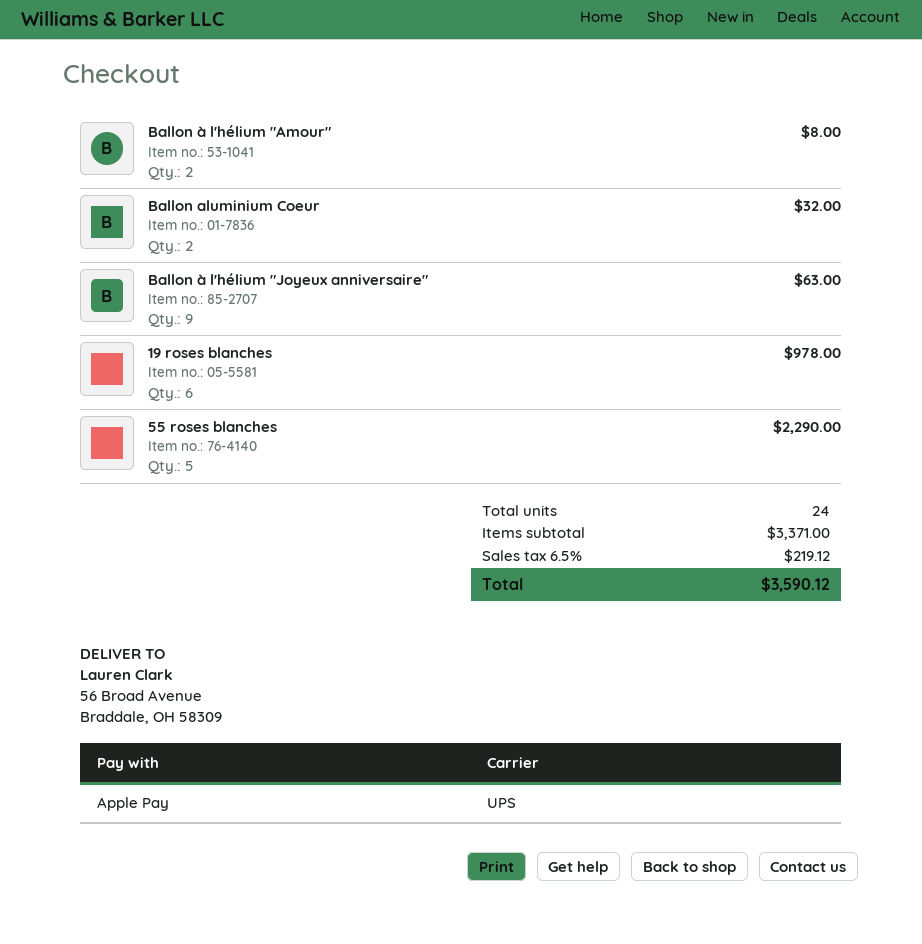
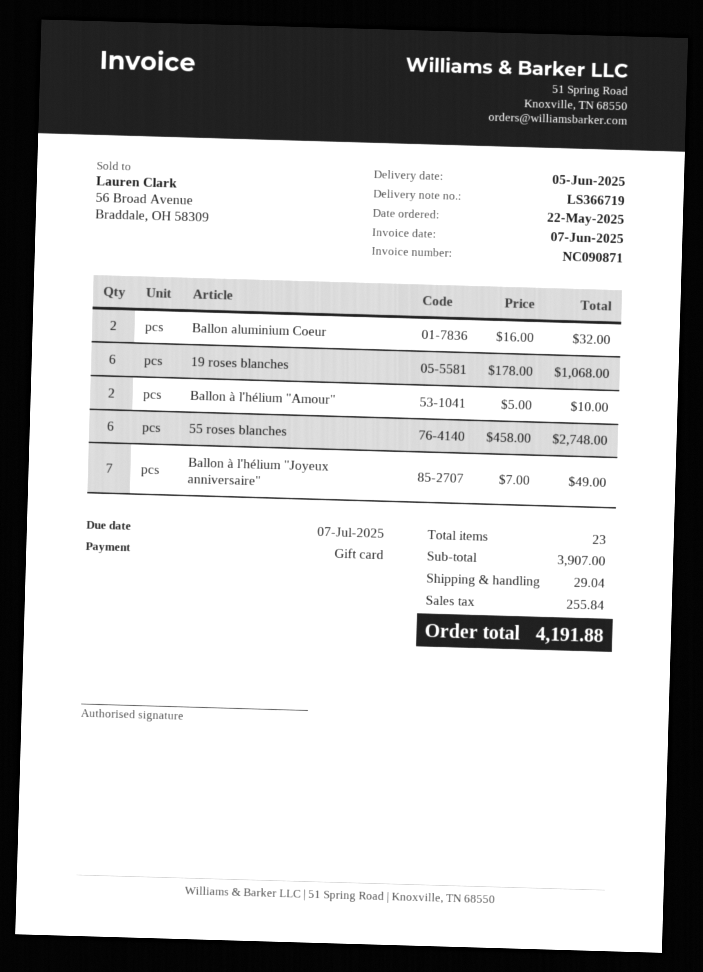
payment method: Apple Pay -> gift card
Ballon à l'hélium "Amour": 2 for 8.00 -> 2 for 10.00
Ballon à l'hélium "Joyeux anniversaire": 9 for 63.00 -> 7 for 49.00
19 roses blanches: 6 for 978.00 -> 6 for 1068.00
55 roses blanches: 5 for 2290.00 -> 6 for 2748.00
total quantity: 24 -> 23
subtotal: 3371.00 -> 3907.00
shipping: none -> 29.04
tax: 219.12 -> 255.84
total: 3590.12 -> 4191.88

